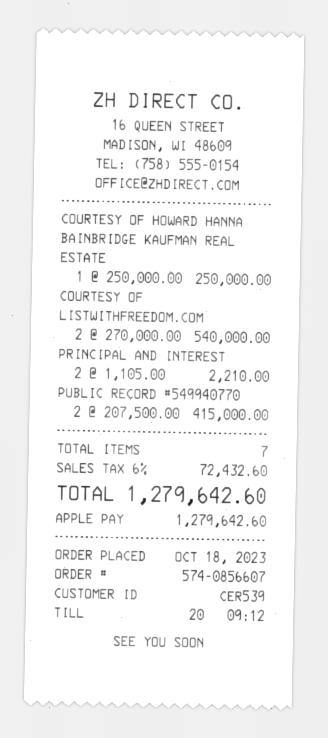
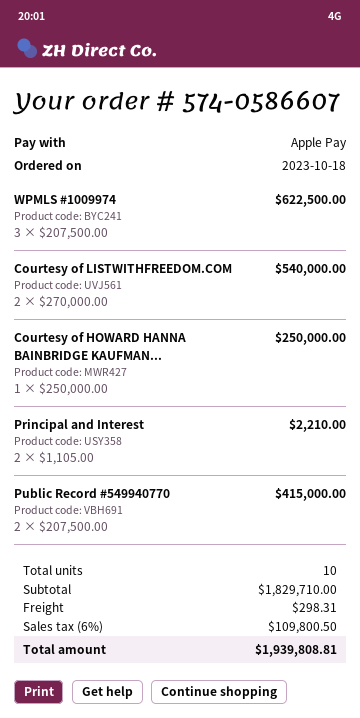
order number: 574-0856607 -> 574-0586607
WPMLS #1009974: none -> 3 x 207500.00 = 622500.00
total quantity: 7 -> 10
shipping: none -> 298.31
tax: 6% = 72432.60 -> 6% = 109800.50
total: 1279642.60 -> 1939808.81

